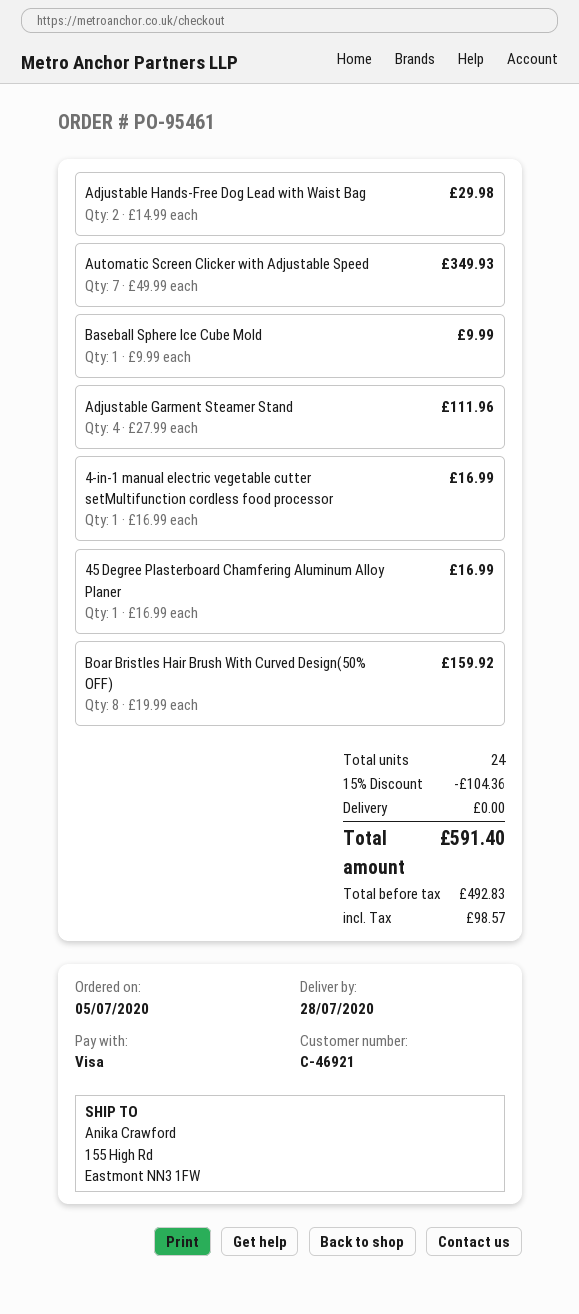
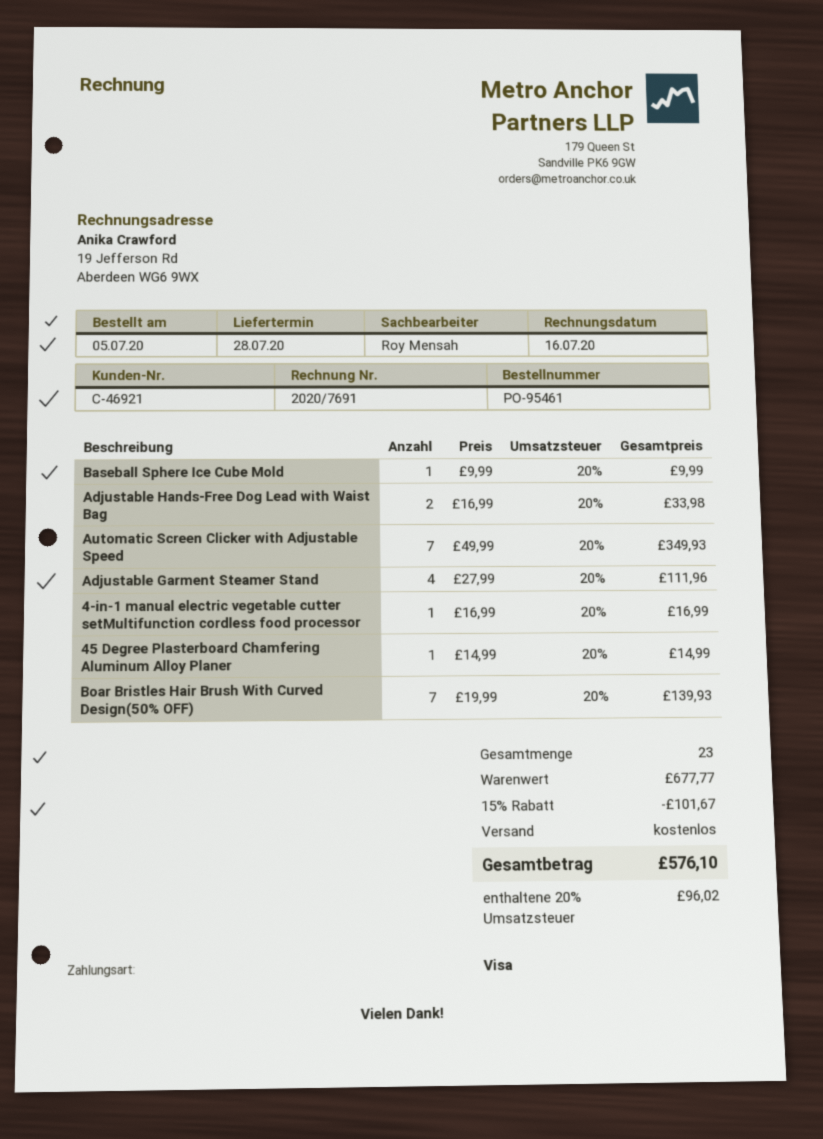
Adjustable Hands-Free Dog Lead with Waist Bag: 2 x 14.99 = 29.98 -> 2 x 16.99 = 33.98
45 Degree Plasterboard Chamfering Aluminum Alloy Planer: 1 x 16.99 = 16.99 -> 1 x 14.99 = 14.99
Boar Bristles Hair Brush With Curved Design(50% OFF): 8 x 19.99 = 159.92 -> 7 x 19.99 = 139.93
total quantity: 24 -> 23
discount: 15% = 104.36 -> 15% = 101.67
tax: 98.57 -> 96.02
total: 591.40 -> 576.10

